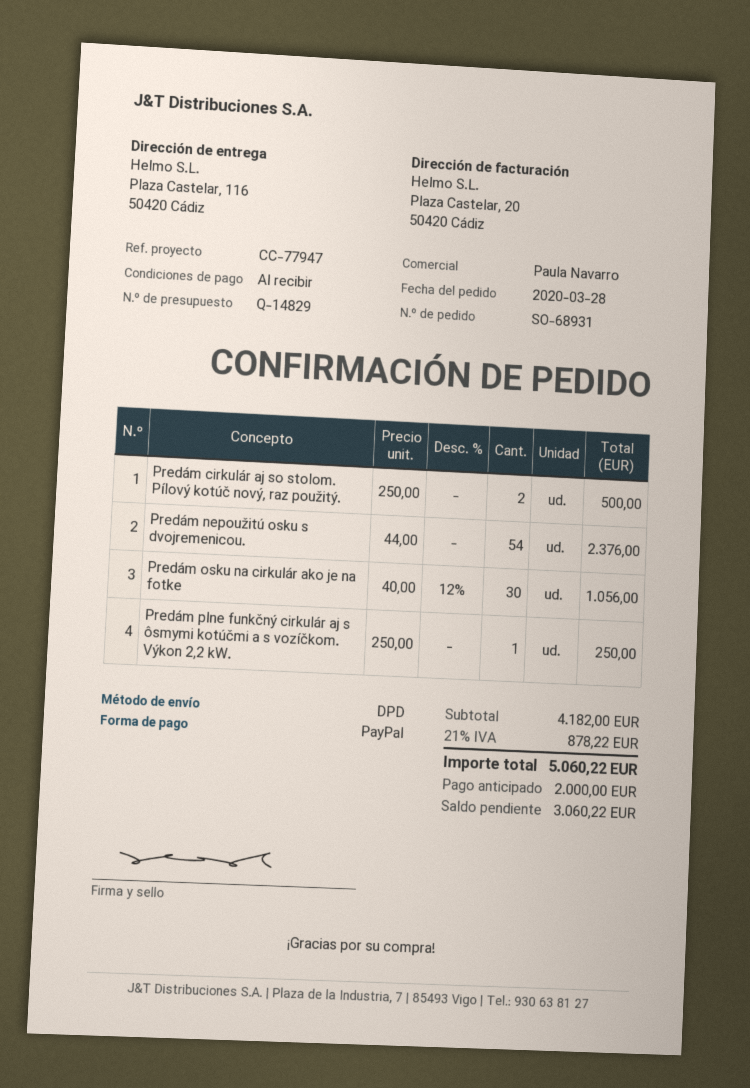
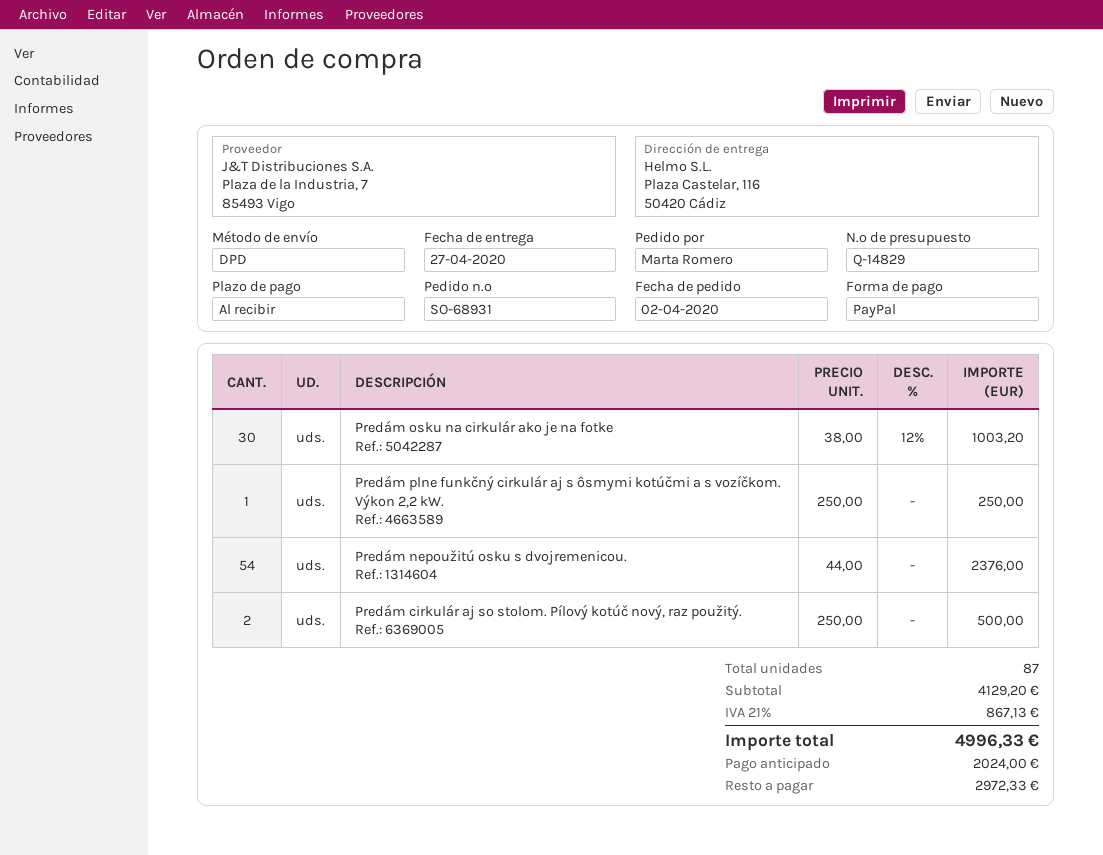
order date: 2020-03-28 -> 2020-04-02
Predám osku na cirkulár ako je na fotke: 30 x 40.00 - 12% = 1056.00 -> 30 x 38.00 - 12% = 1003.20
subtotal: 4182.00 -> 4129.20
tax: 21% = 878.22 -> 21% = 867.13
total: 5060.22 -> 4996.33
deposit: 2000.00 -> 2024.00
balance: 3060.22 -> 2972.33

